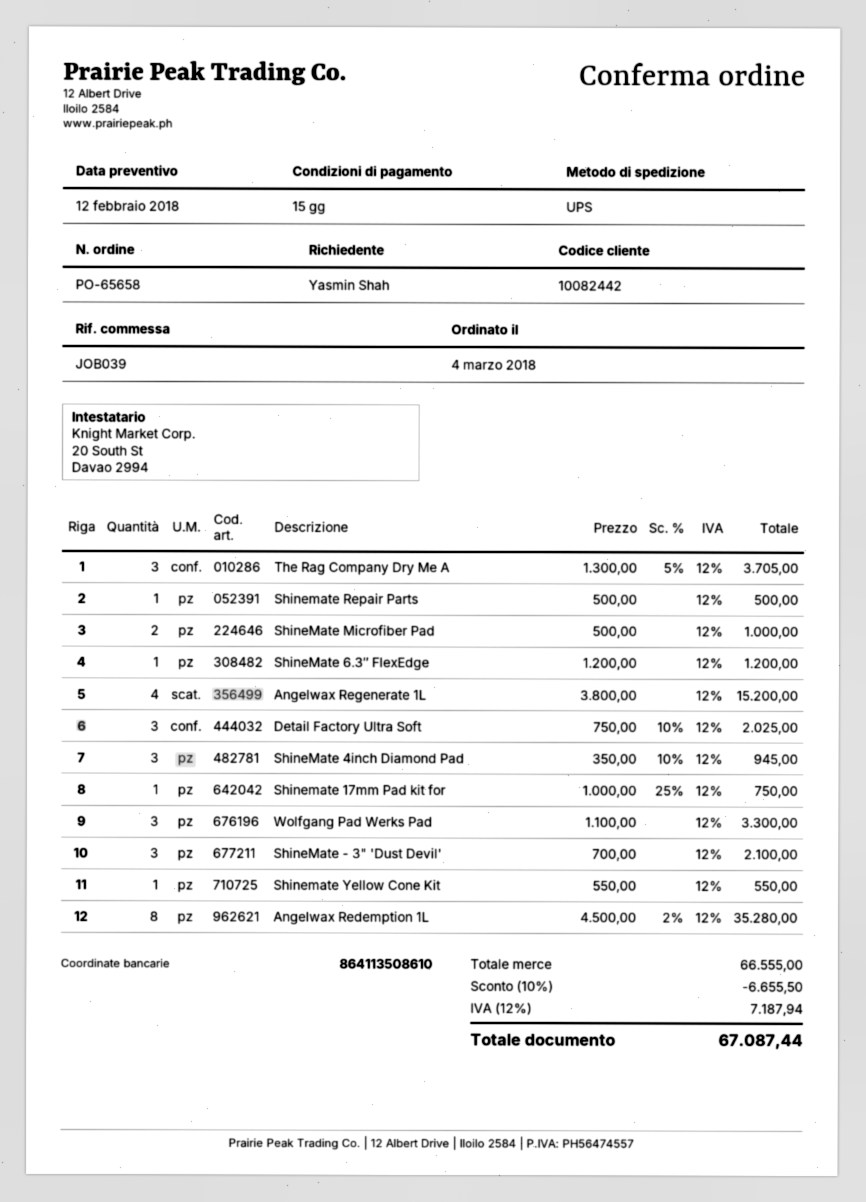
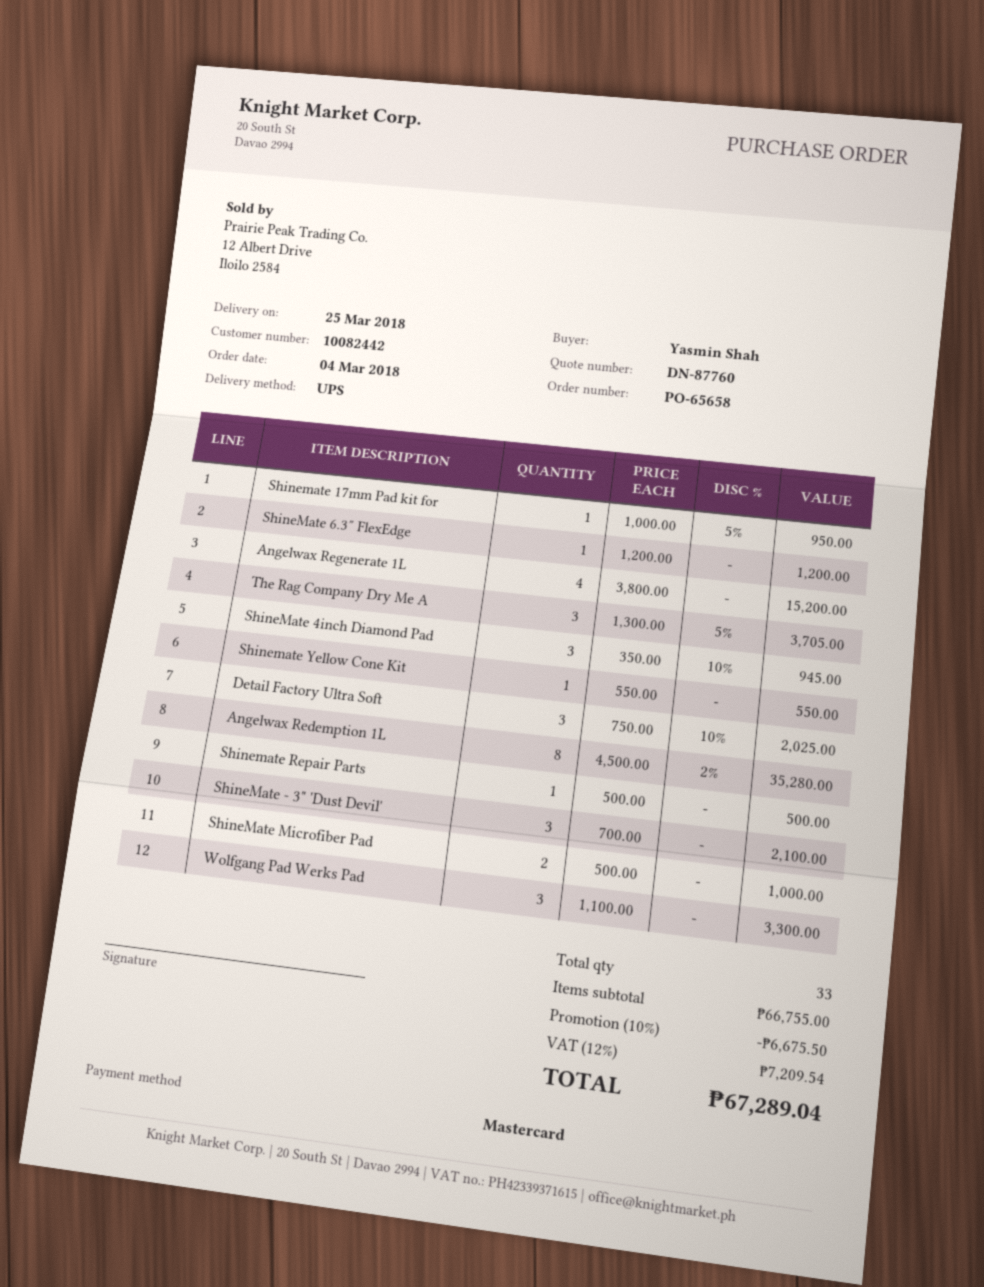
Shinemate 17mm Pad kit for: 1 x 1000.00 - 25% = 750.00 -> 1 x 1000.00 - 5% = 950.00
subtotal: 66555.00 -> 66755.00
discount: 10% = 6655.50 -> 10% = 6675.50
tax: 12% = 7187.94 -> 12% = 7209.54
total: 67087.44 -> 67289.04

